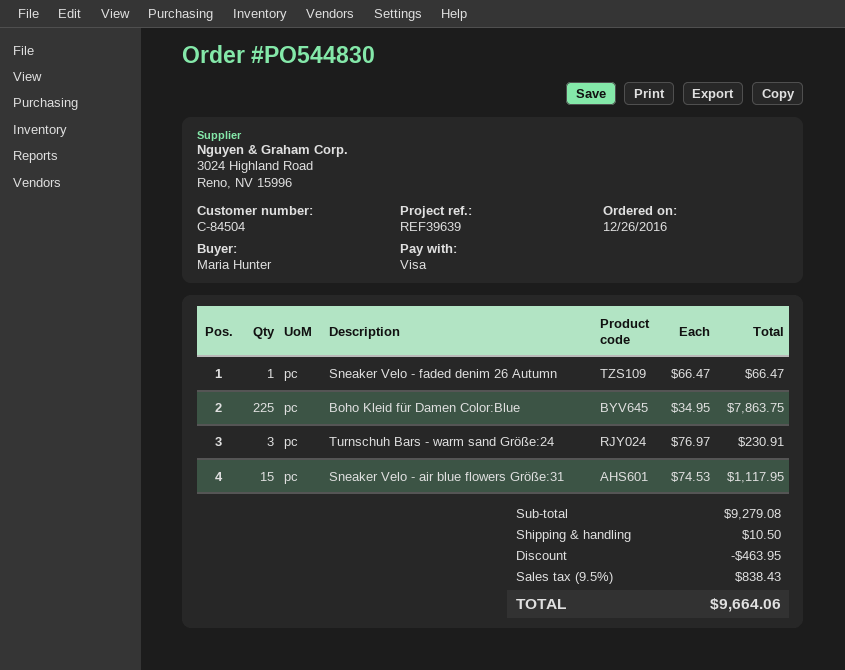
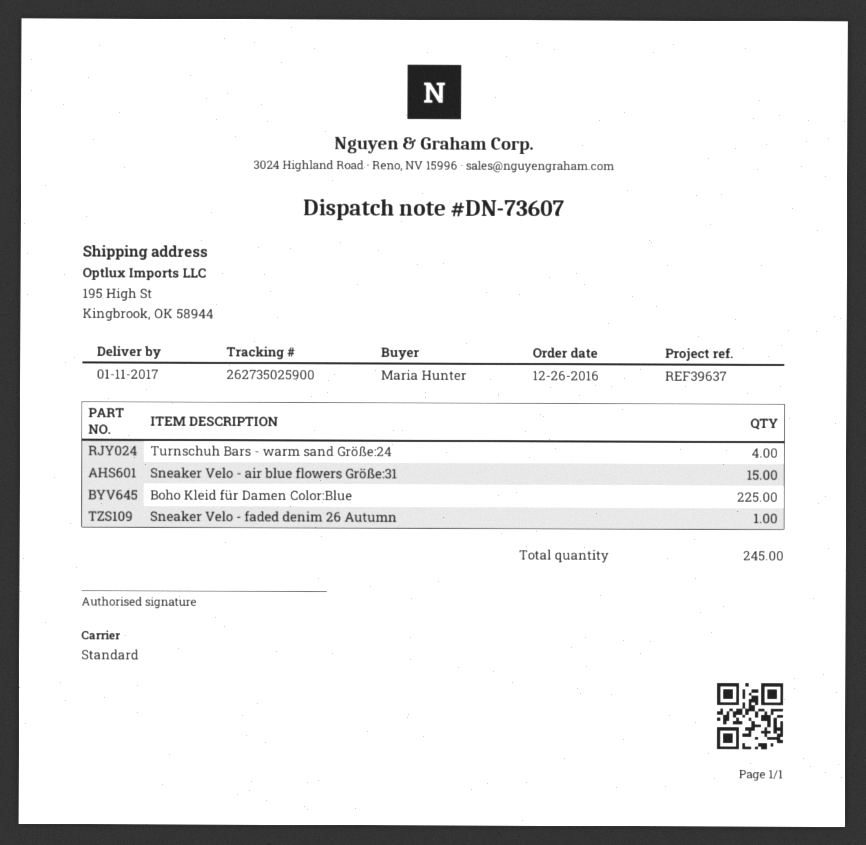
reference: REF39639 -> REF39637
Turnschuh Bars - warm sand Größe:24: 3 -> 4

